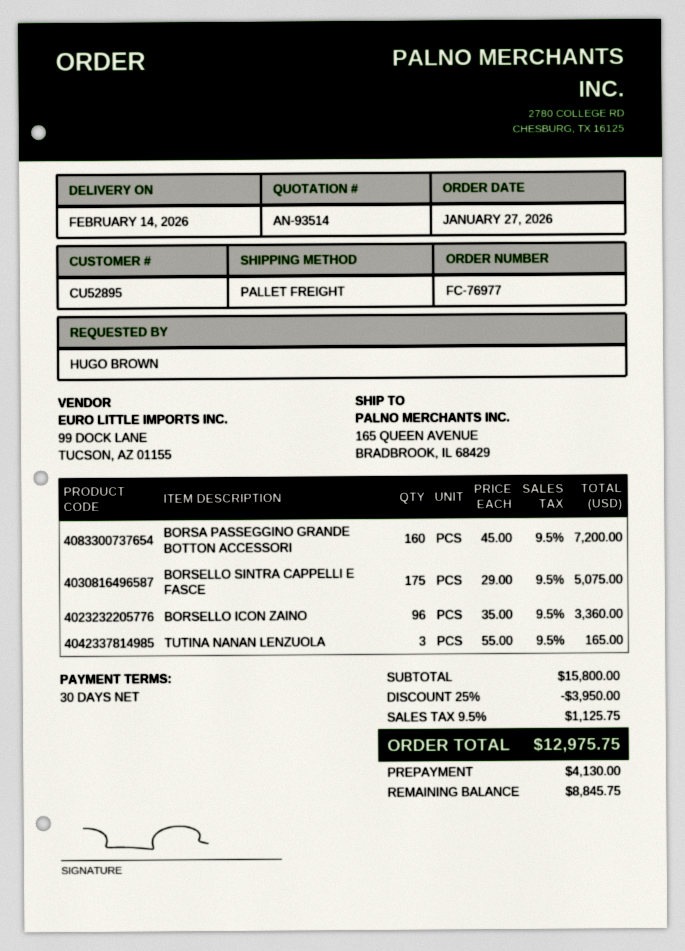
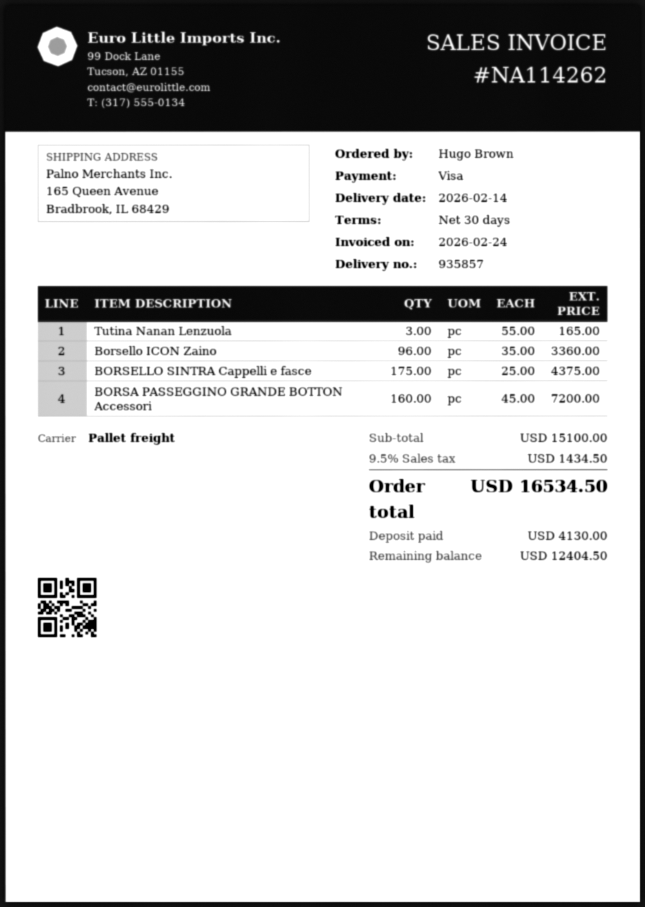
BORSELLO SINTRA CAPPELLI E FASCE: 175 x 29.00 = 5075.00 -> 175 x 25.00 = 4375.00
subtotal: 15800.00 -> 15100.00
discount: 25% = 3950.00 -> none
tax: 9.5% = 1125.75 -> 9.5% = 1434.50
total: 12975.75 -> 16534.50
balance: 8845.75 -> 12404.50

